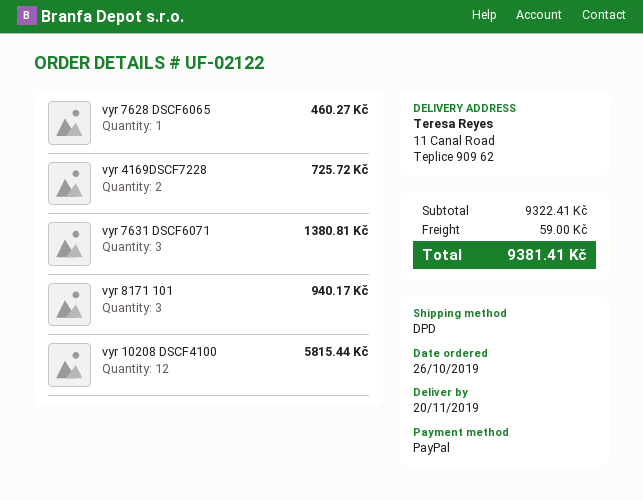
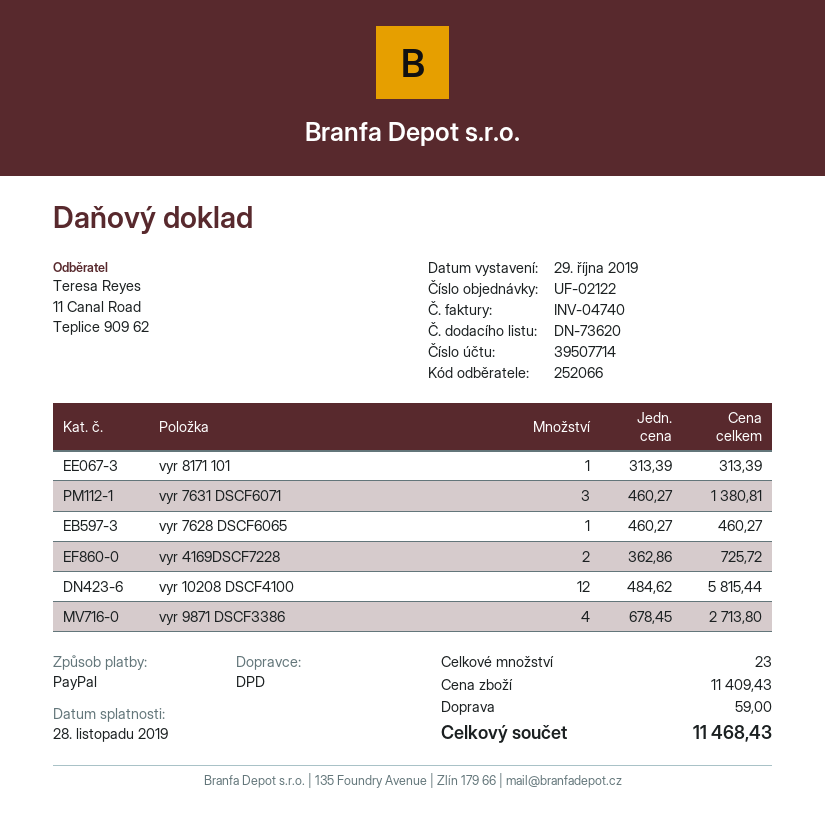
vyr 8171 101: 3 for 940.17 -> 1 for 313.39
vyr 9871 DSCF3386: none -> 4 for 2713.80
subtotal: 9322.41 -> 11409.43
total: 9381.41 -> 11468.43

